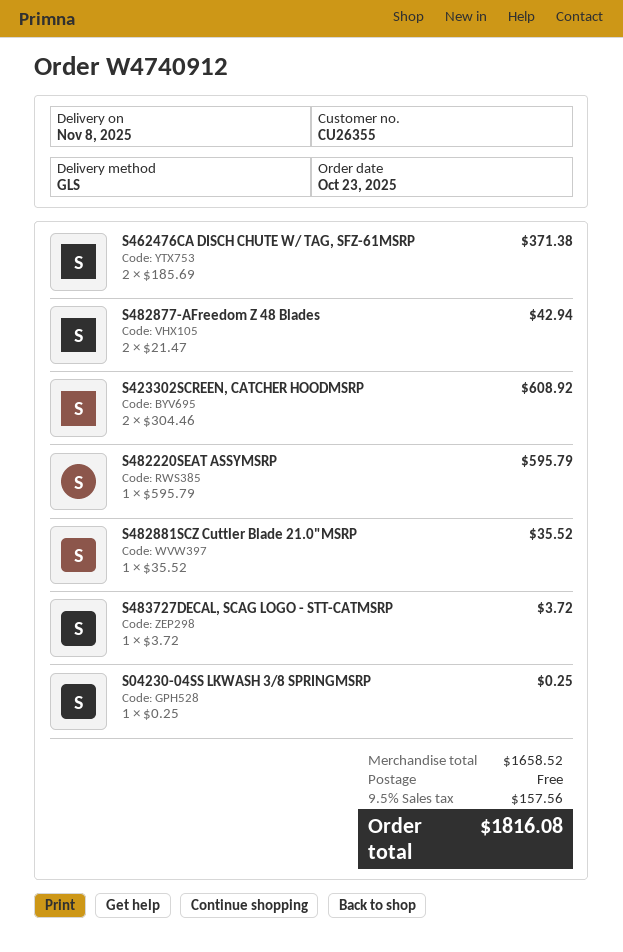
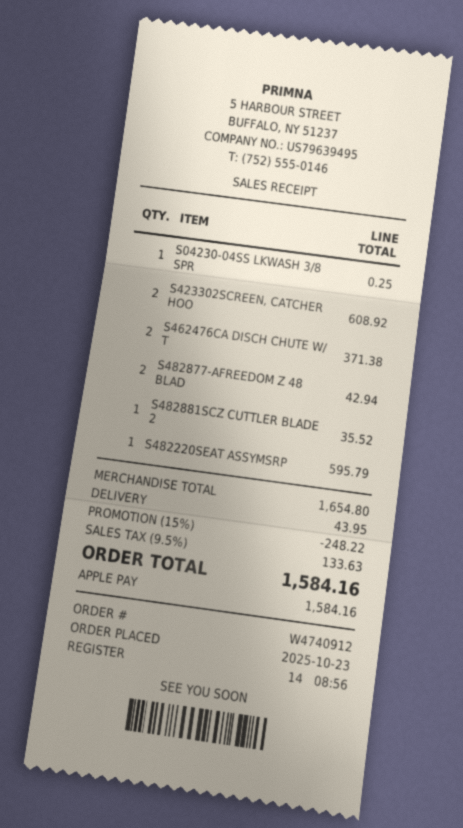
S483727DECAL, SCAG LOGO - STT-CATMSRP: 1 for 3.72 -> none
subtotal: 1658.52 -> 1654.80
discount: none -> 15% = 248.22
shipping: 0.00 -> 43.95
tax: 9.5% = 157.56 -> 9.5% = 133.63
total: 1816.08 -> 1584.16

